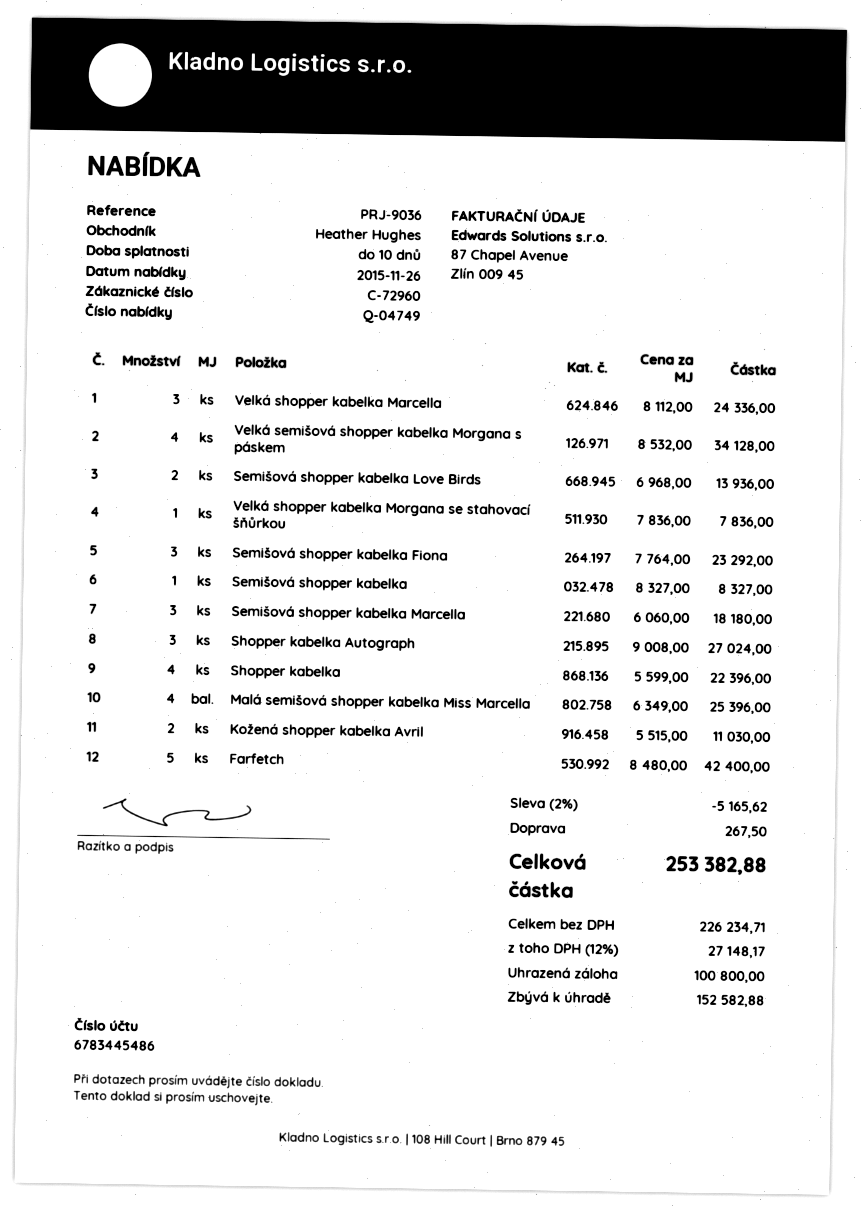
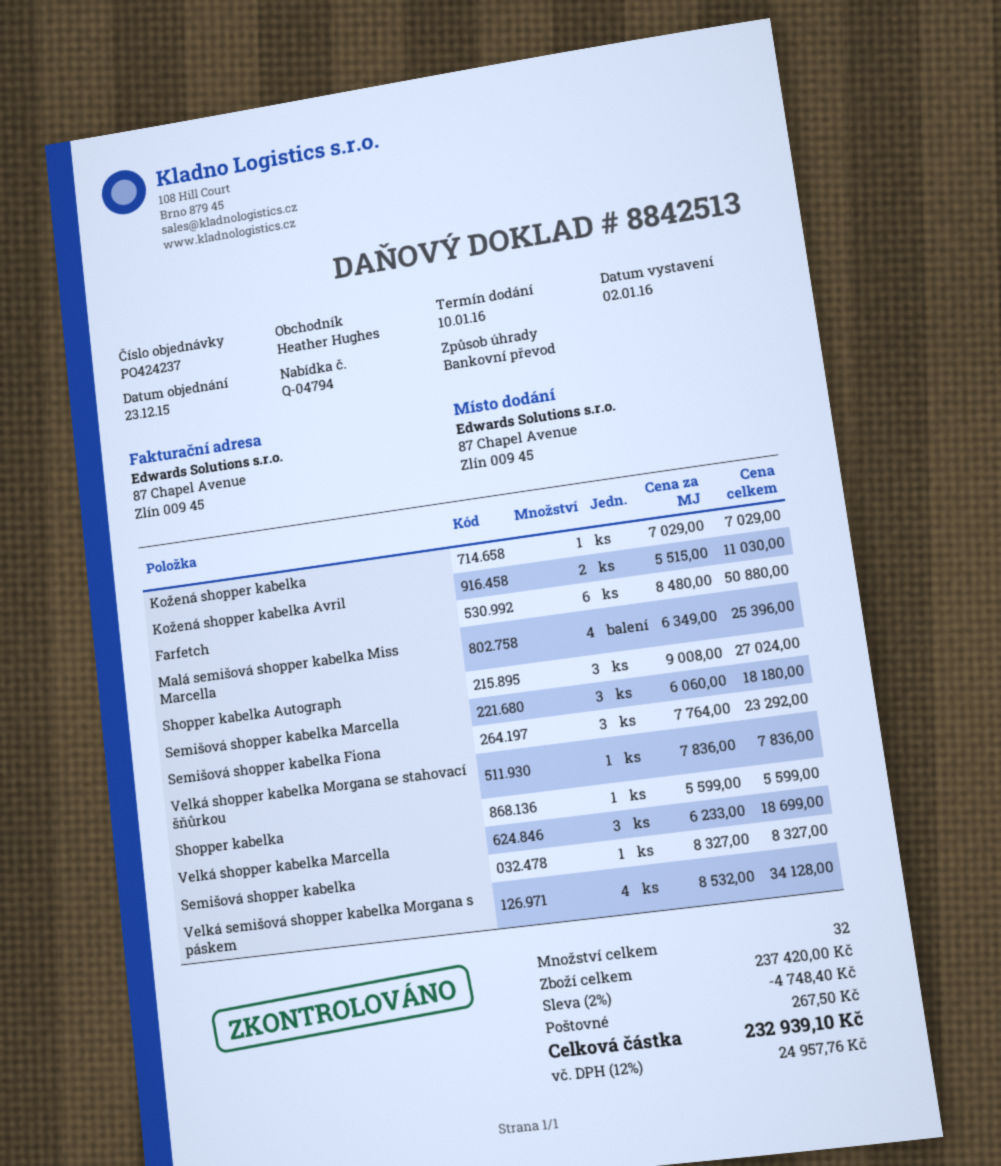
quote number: Q-04749 -> Q-04794
Velká shopper kabelka Marcella: 3 x 8112.00 = 24336.00 -> 3 x 6233.00 = 18699.00
Semišová shopper kabelka Love Birds: 2 x 6968.00 = 13936.00 -> none
Shopper kabelka: 4 x 5599.00 = 22396.00 -> 1 x 5599.00 = 5599.00
Farfetch: 5 x 8480.00 = 42400.00 -> 6 x 8480.00 = 50880.00
Kožená shopper kabelka: none -> 1 x 7029.00 = 7029.00
discount: 2% = 5165.62 -> 2% = 4748.40
tax: 12% = 27148.17 -> 12% = 24957.76
total: 253382.88 -> 232939.10

